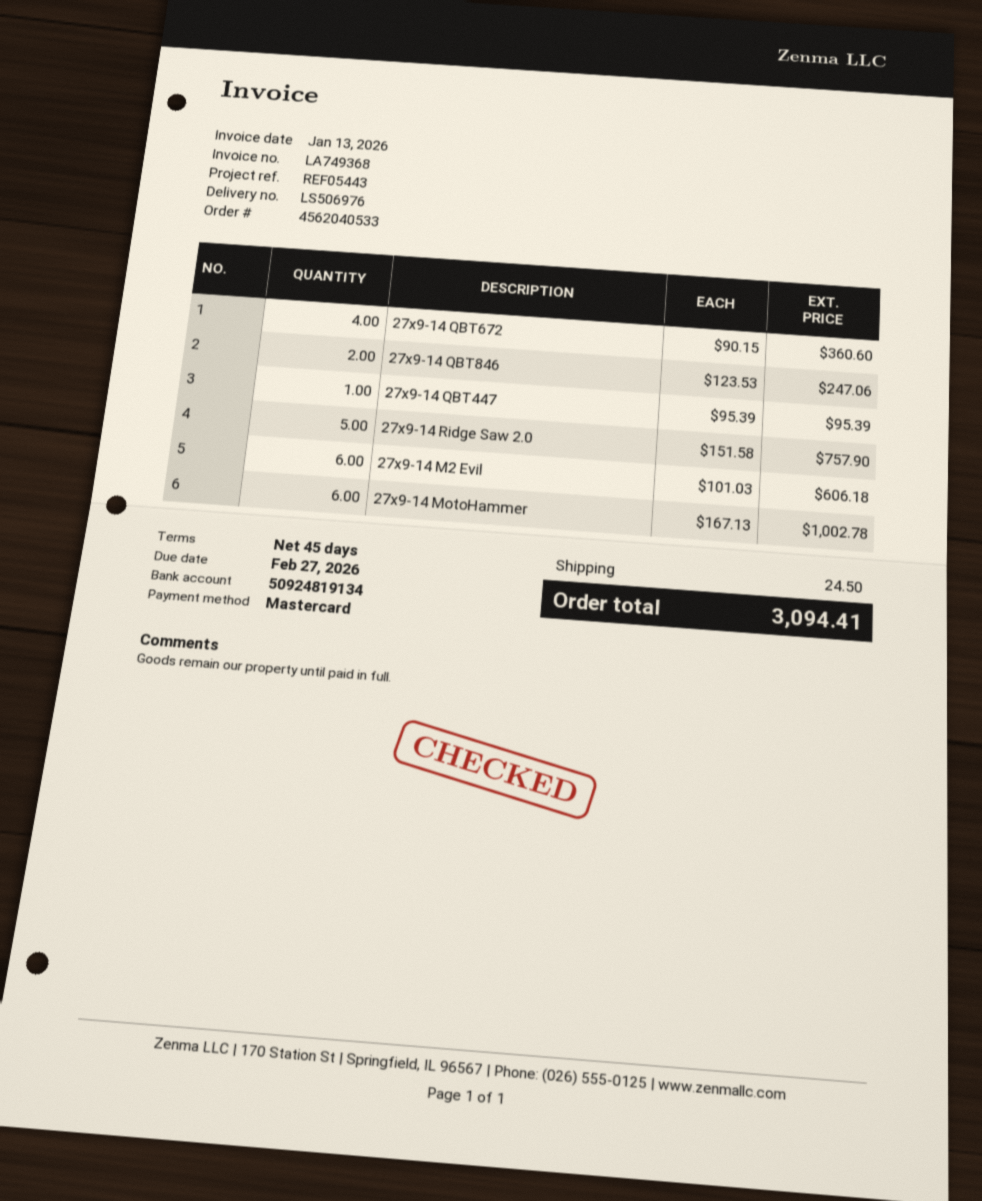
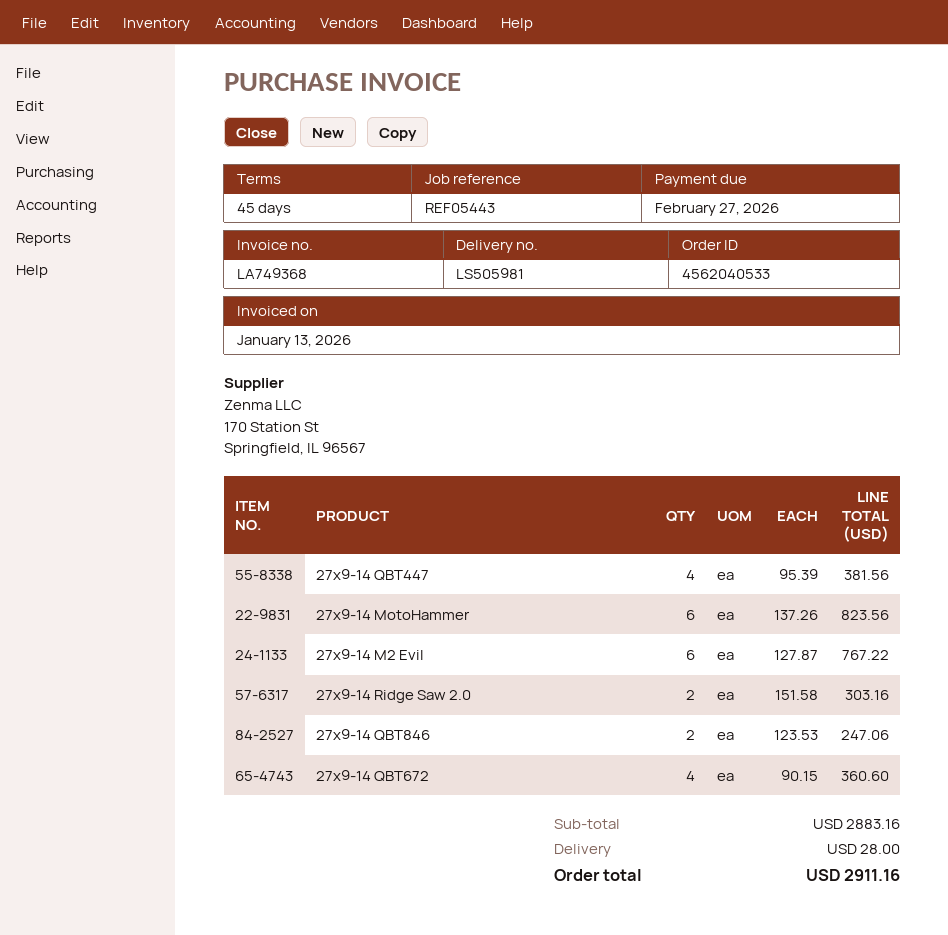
delivery note number: LS506976 -> LS505981
27x9-14 QBT447: 1 x 95.39 = 95.39 -> 4 x 95.39 = 381.56
27x9-14 Ridge Saw 2.0: 5 x 151.58 = 757.90 -> 2 x 151.58 = 303.16
27x9-14 M2 Evil: 6 x 101.03 = 606.18 -> 6 x 127.87 = 767.22
27x9-14 MotoHammer: 6 x 167.13 = 1002.78 -> 6 x 137.26 = 823.56
shipping: 24.50 -> 28.00
total: 3094.41 -> 2911.16

